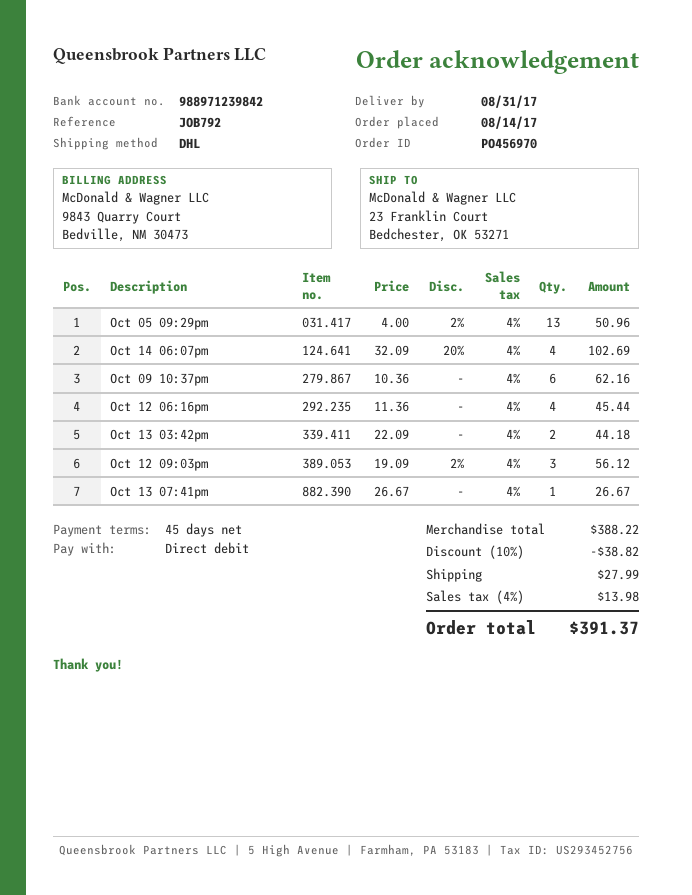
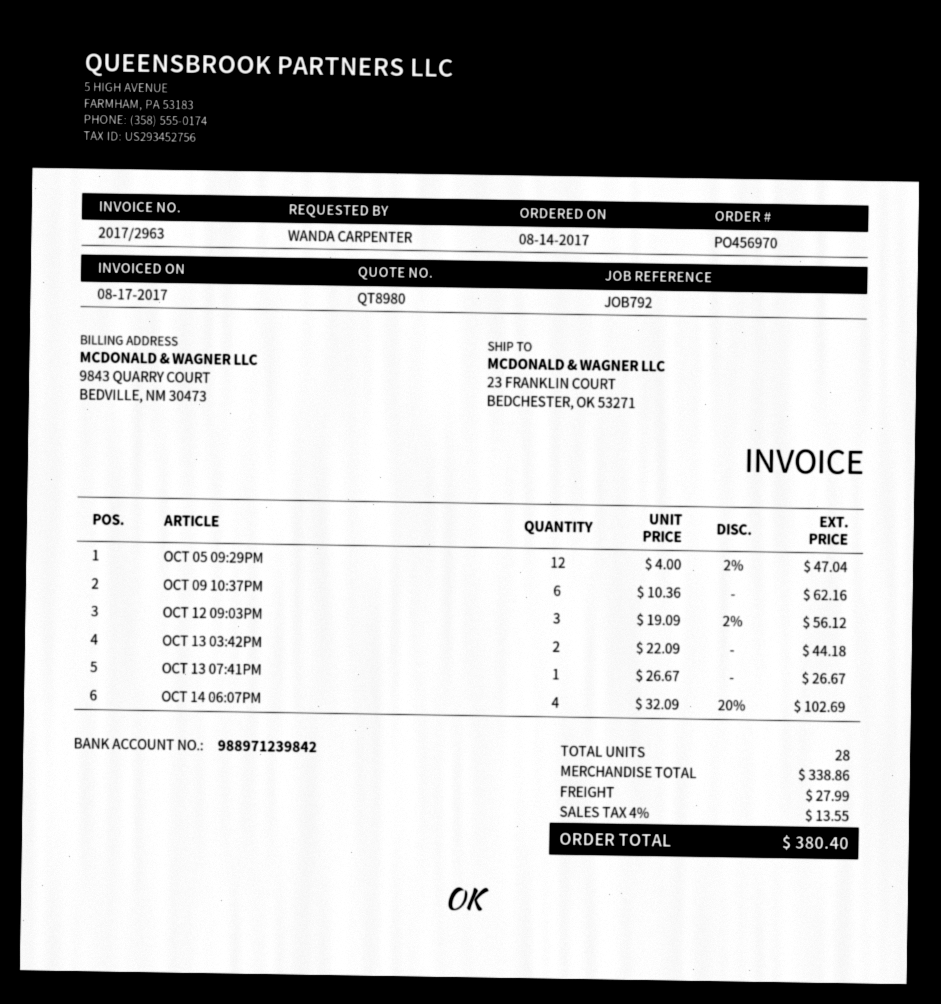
Oct 05 09:29pm: 13 x 4.00 - 2% = 50.96 -> 12 x 4.00 - 2% = 47.04
Oct 12 06:16pm: 4 x 11.36 = 45.44 -> none
subtotal: 388.22 -> 338.86
discount: 10% = 38.82 -> none
tax: 4% = 13.98 -> 4% = 13.55
total: 391.37 -> 380.40

